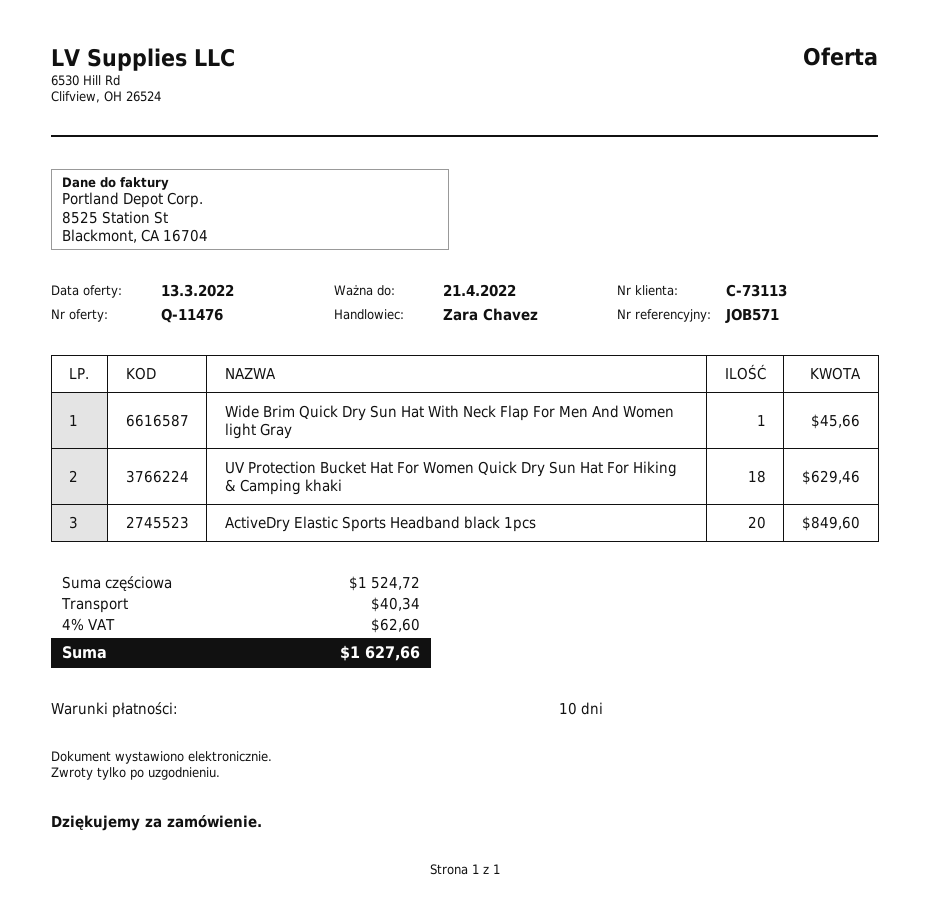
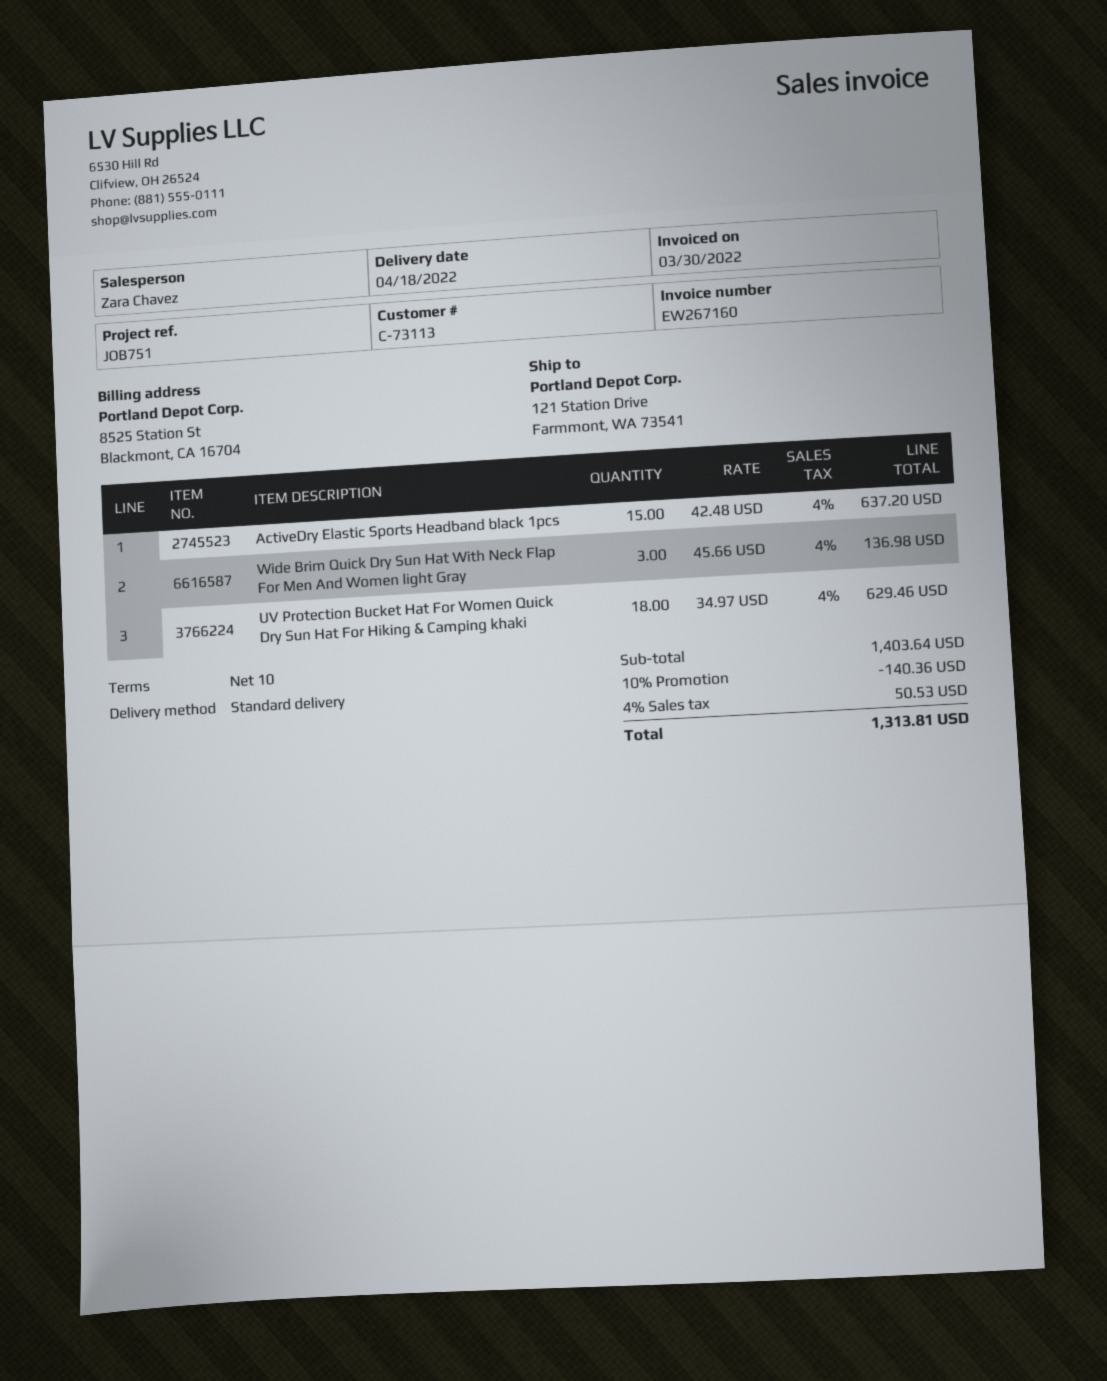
reference: JOB571 -> JOB751
Wide Brim Quick Dry Sun Hat With Neck Flap For Men And Women light Gray: 1 for 45.66 -> 3 for 136.98
ActiveDry Elastic Sports Headband black 1pcs: 20 for 849.60 -> 15 for 637.20
subtotal: 1524.72 -> 1403.64
discount: none -> 10% = 140.36
shipping: 40.34 -> none
tax: 4% = 62.60 -> 4% = 50.53
total: 1627.66 -> 1313.81

